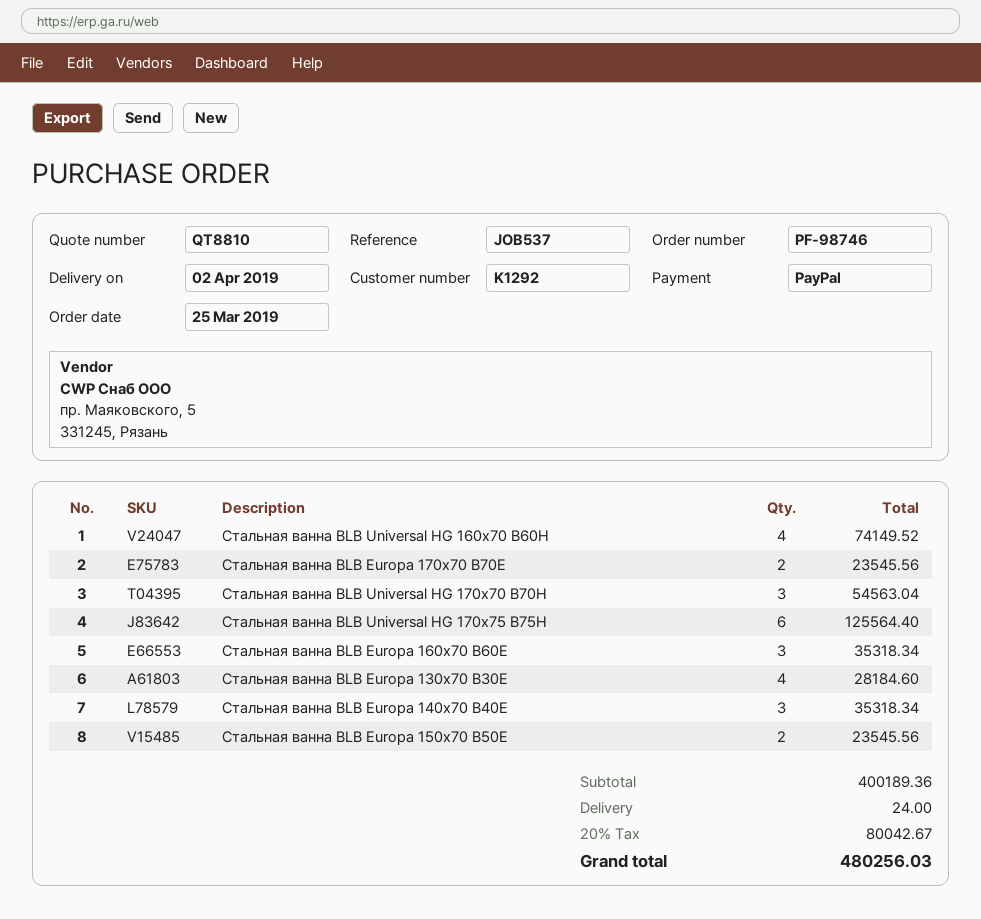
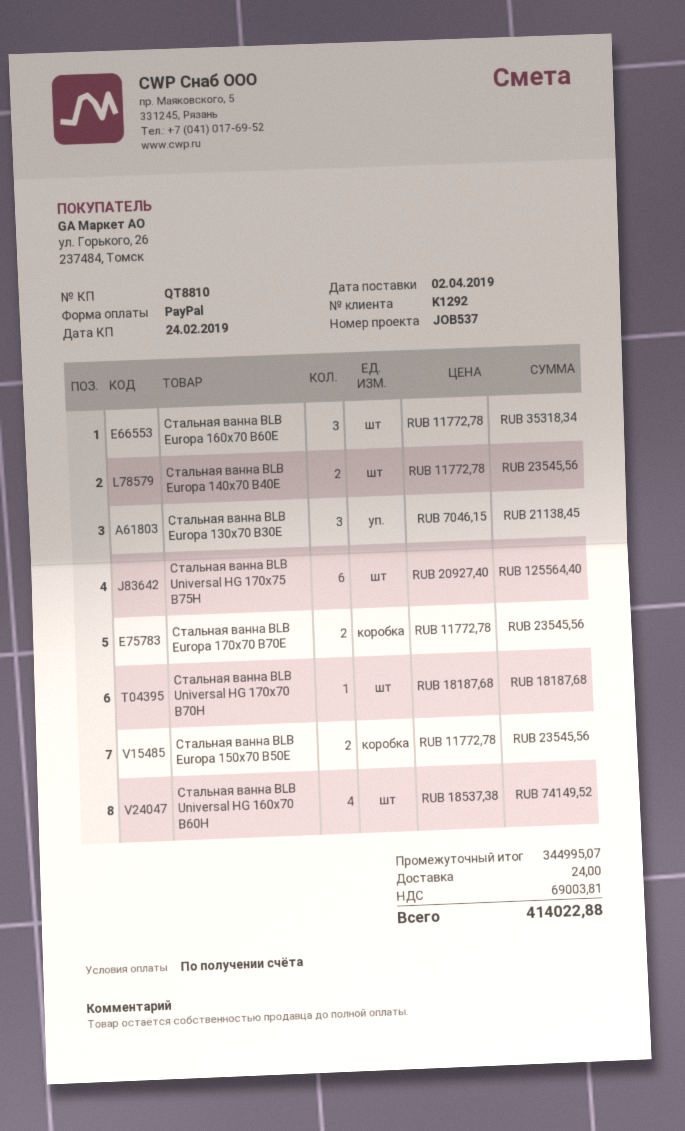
Стальная ванна BLB Universal HG 170x70 B70H: 3 for 54563.04 -> 1 for 18187.68
Стальная ванна BLB Europa 130x70 B30E: 4 for 28184.60 -> 3 for 21138.45
Стальная ванна BLB Europa 140x70 B40E: 3 for 35318.34 -> 2 for 23545.56
subtotal: 400189.36 -> 344995.07
tax: 80042.67 -> 69003.81
total: 480256.03 -> 414022.88

